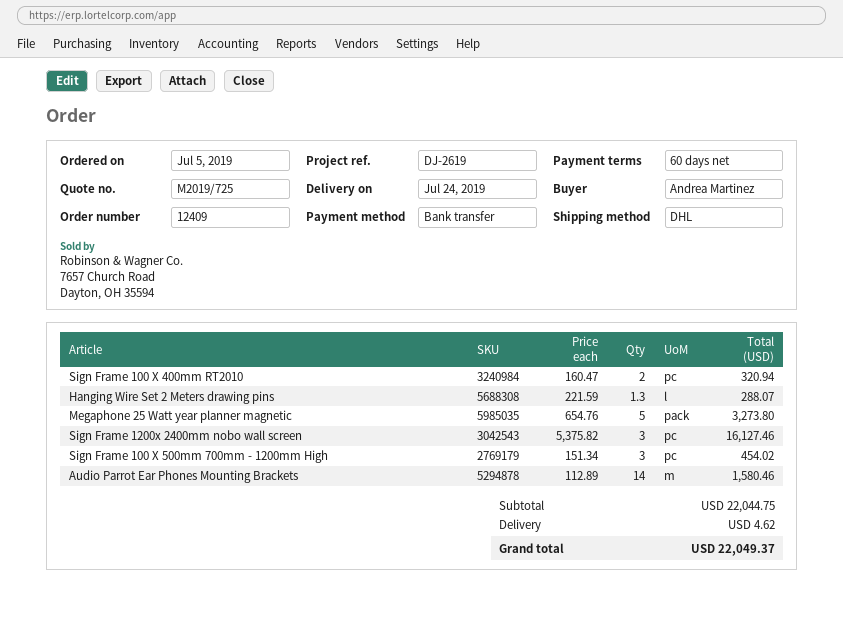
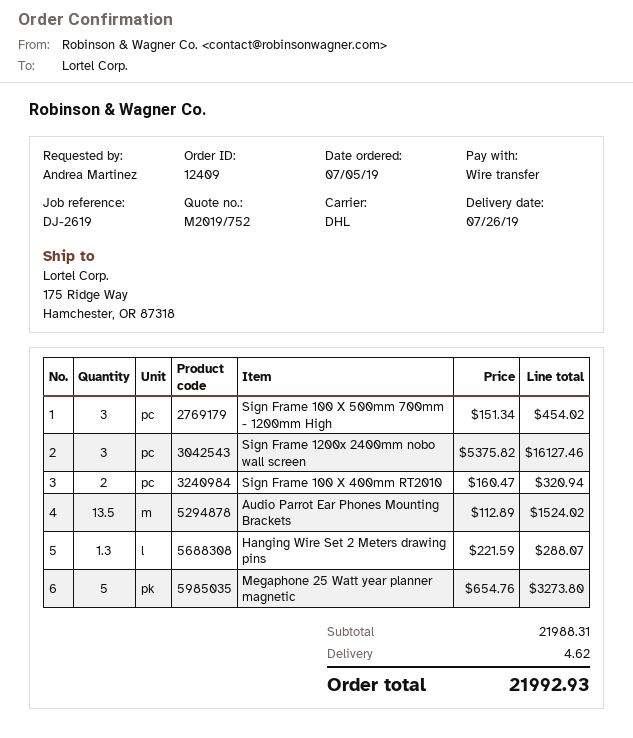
quote number: M2019/725 -> M2019/752
delivery date: 2019-07-24 -> 2019-07-26
Audio Parrot Ear Phones Mounting Brackets: 14 x 112.89 = 1580.46 -> 13.5 x 112.89 = 1524.02
subtotal: 22044.75 -> 21988.31
total: 22049.37 -> 21992.93

